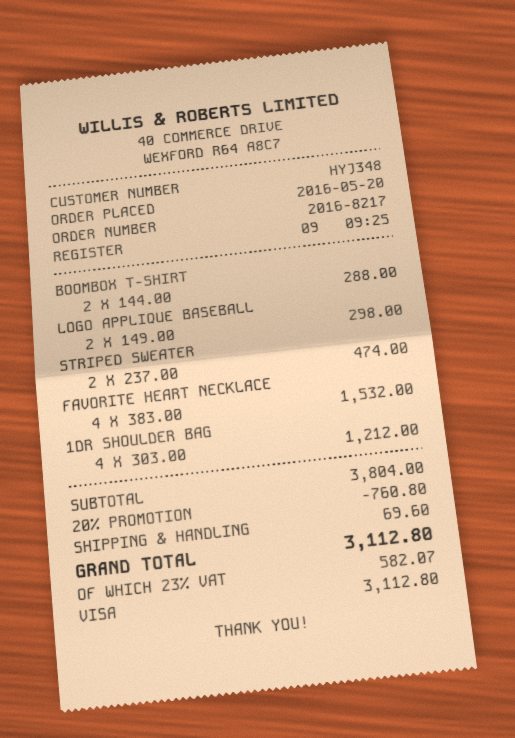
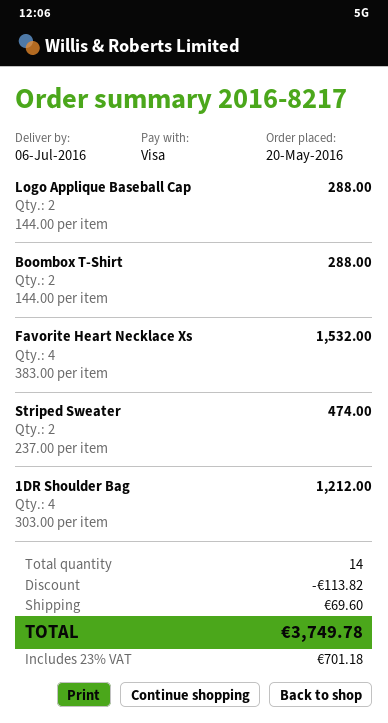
LOGO APPLIQUE BASEBALL: 2 x 149.00 = 298.00 -> 2 x 144.00 = 288.00
discount: 760.80 -> 113.82
tax: 23% = 582.07 -> 23% = 701.18
total: 3112.80 -> 3749.78

